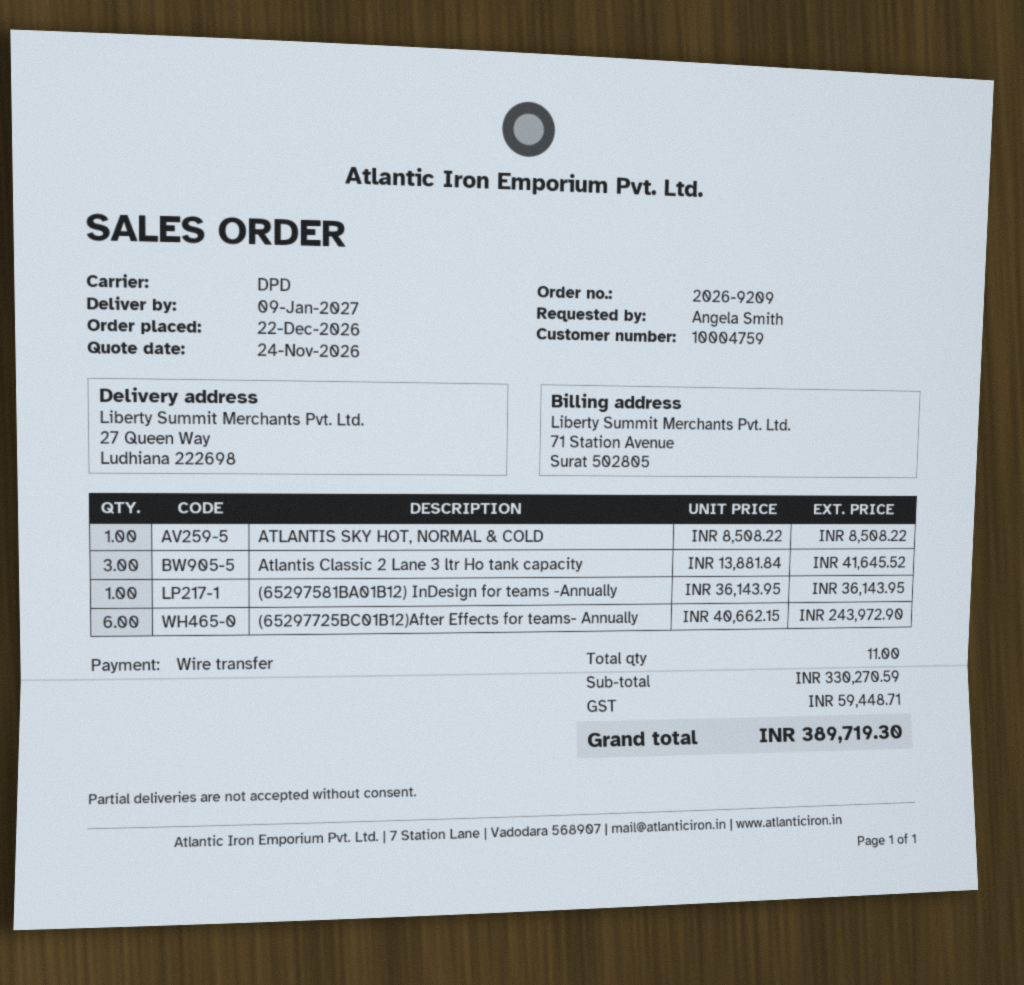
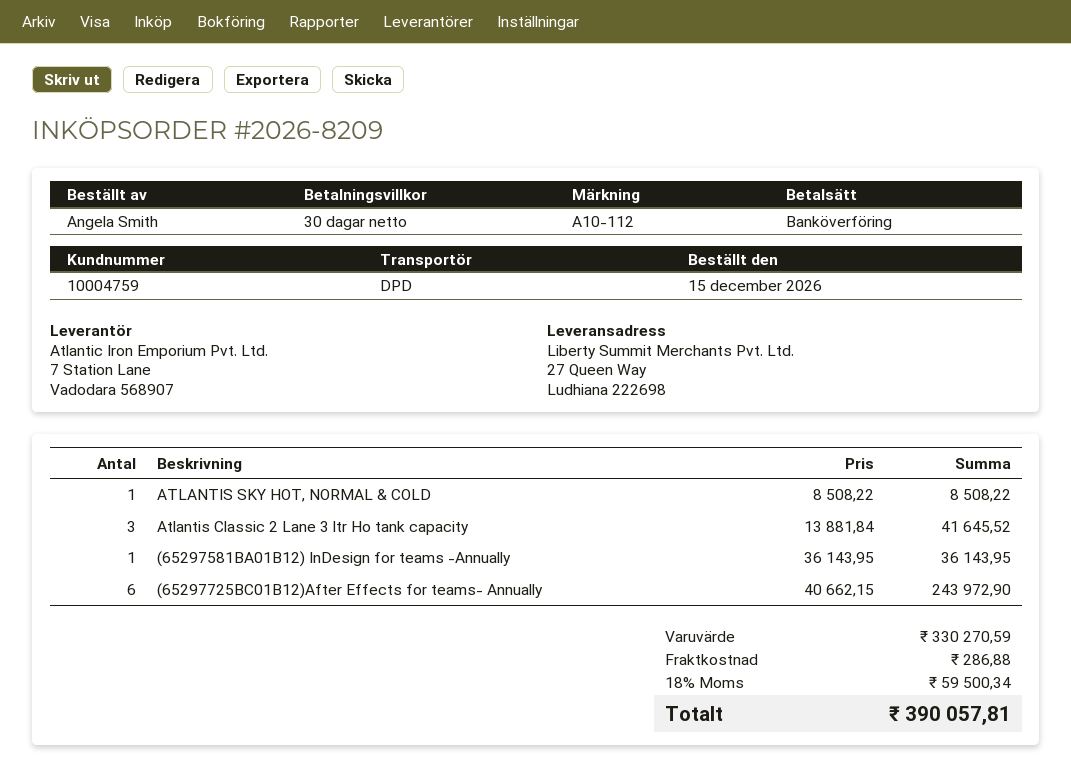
order number: 2026-9209 -> 2026-8209
order date: 2026-12-22 -> 2026-12-15
shipping: none -> 286.88
tax: 59448.71 -> 59500.34
total: 389719.30 -> 390057.81

